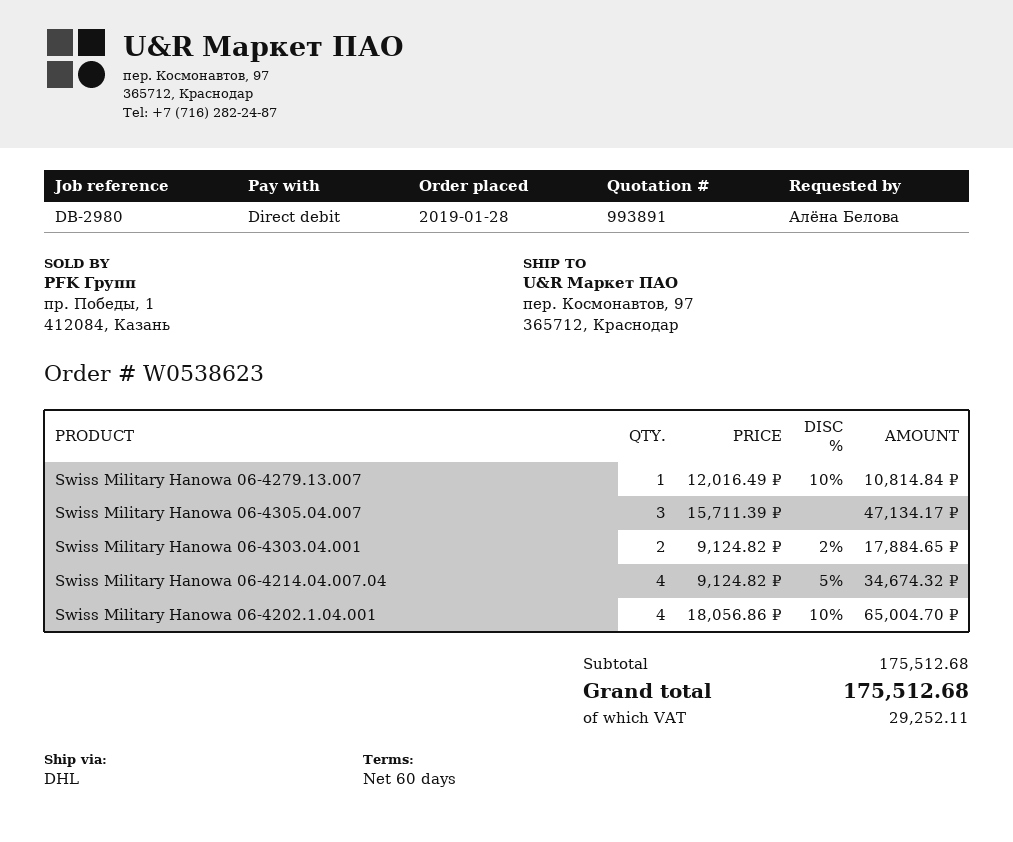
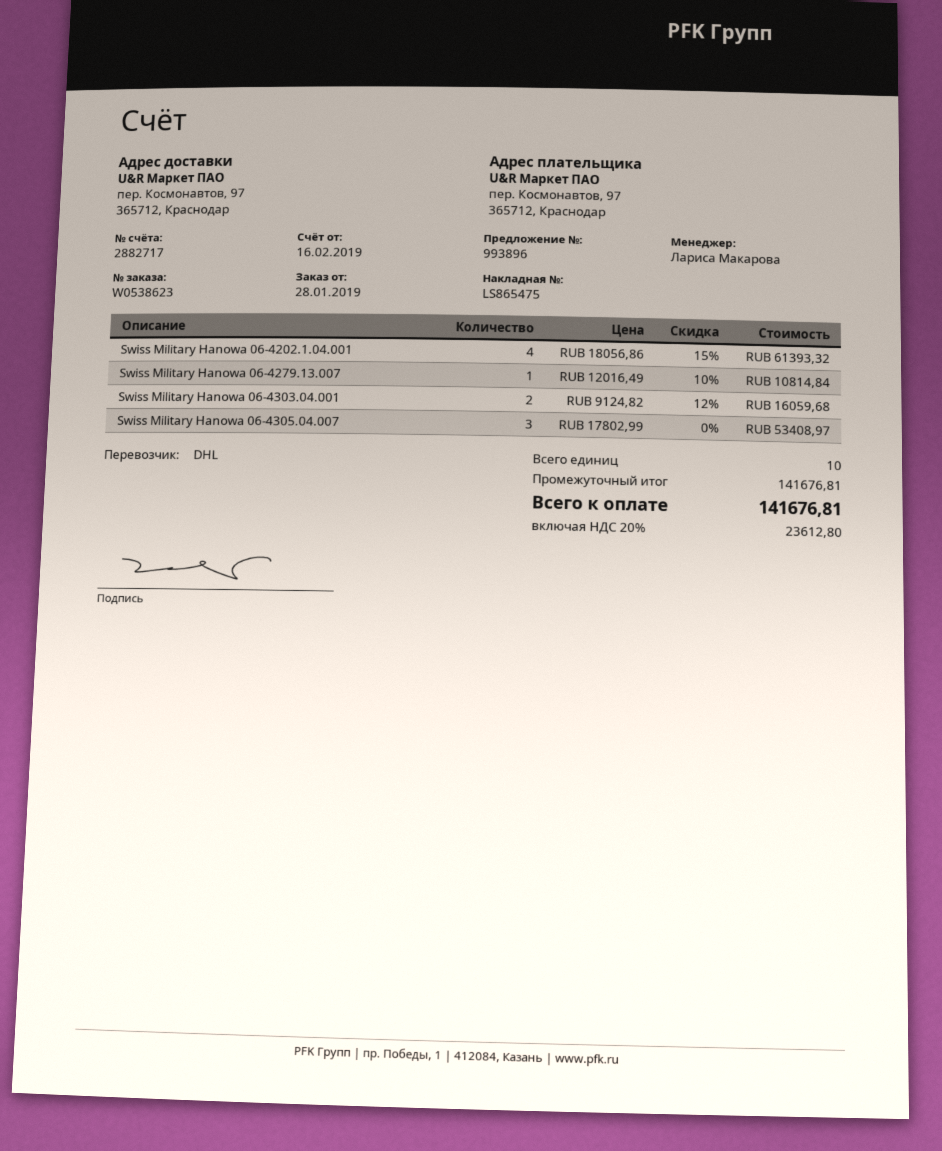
quote number: 993891 -> 993896
Swiss Military Hanowa 06-4305.04.007: 3 x 15711.39 = 47134.17 -> 3 x 17802.99 = 53408.97
Swiss Military Hanowa 06-4303.04.001: 2 x 9124.82 - 2% = 17884.65 -> 2 x 9124.82 - 12% = 16059.68
Swiss Military Hanowa 06-4214.04.007.04: 4 x 9124.82 - 5% = 34674.32 -> none
Swiss Military Hanowa 06-4202.1.04.001: 4 x 18056.86 - 10% = 65004.70 -> 4 x 18056.86 - 15% = 61393.32
subtotal: 175512.68 -> 141676.81
tax: 29252.11 -> 23612.80
total: 175512.68 -> 141676.81

